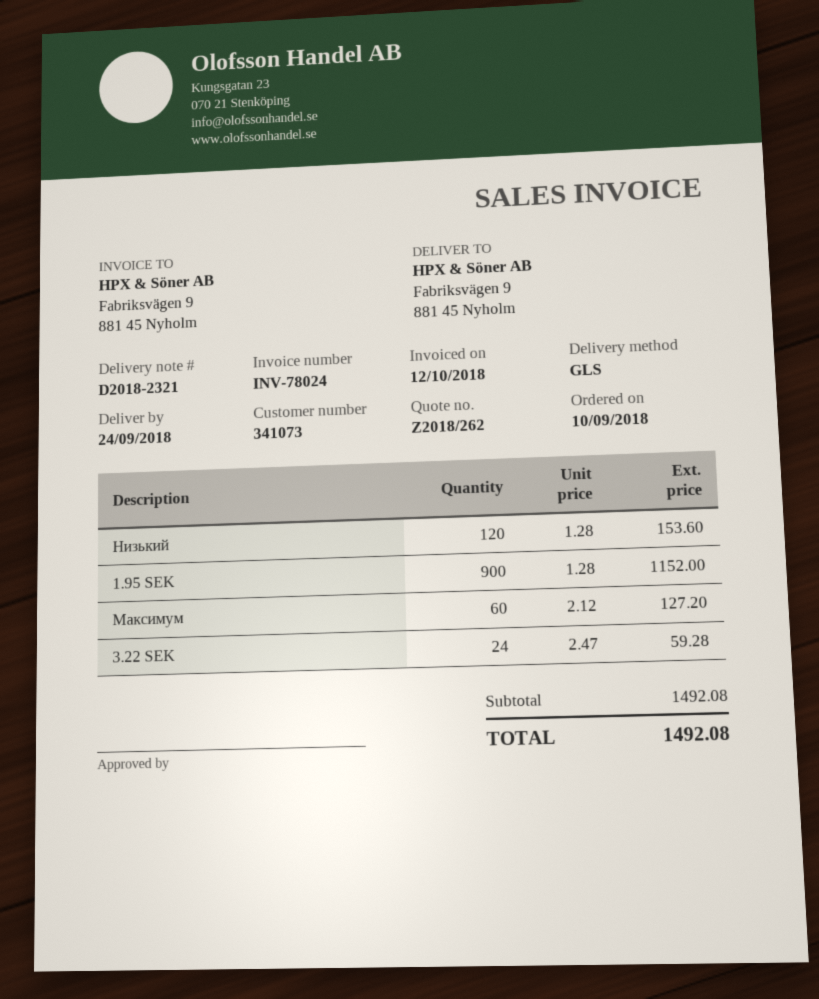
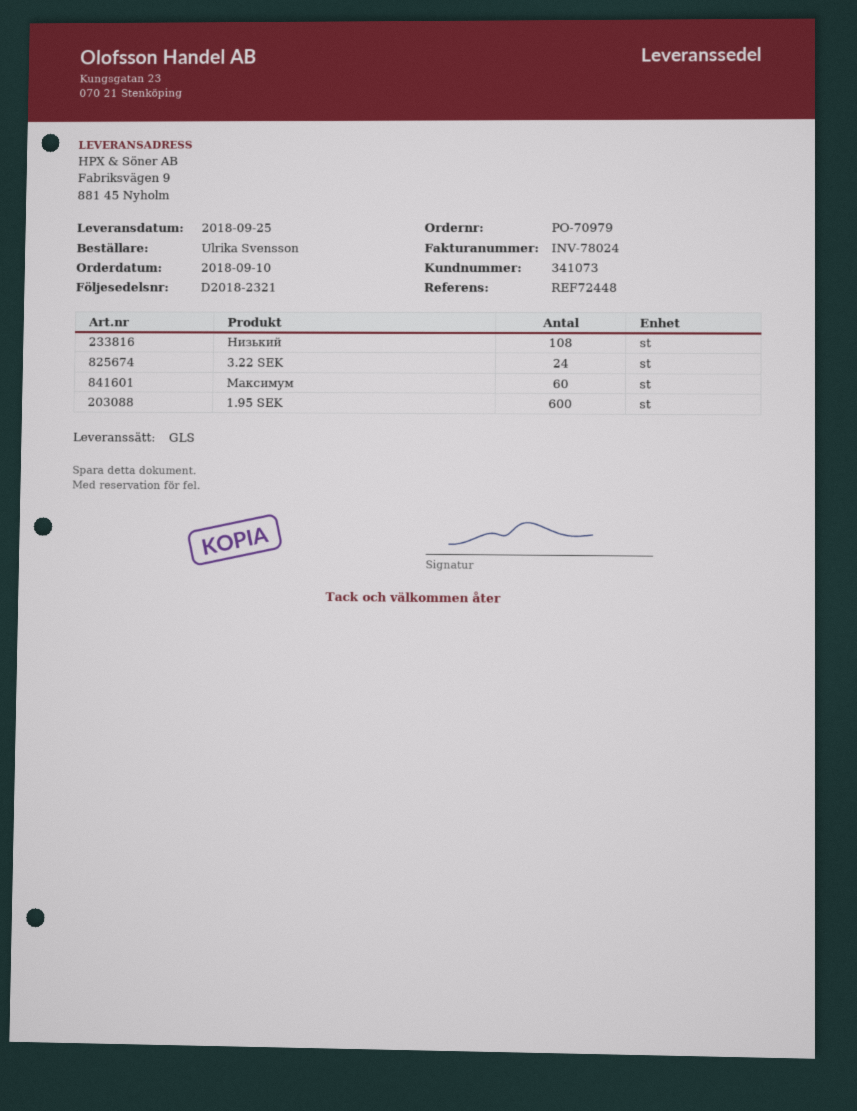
delivery date: 2018-09-24 -> 2018-09-25
Низький: 120 -> 108
1.95 SEK: 900 -> 600

